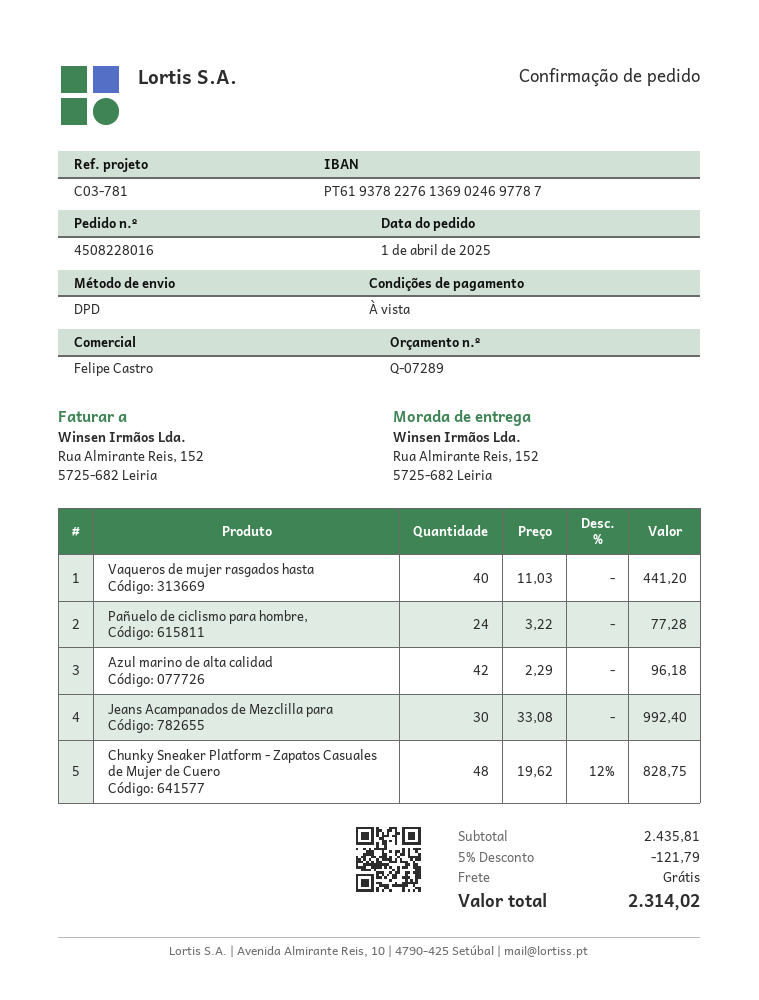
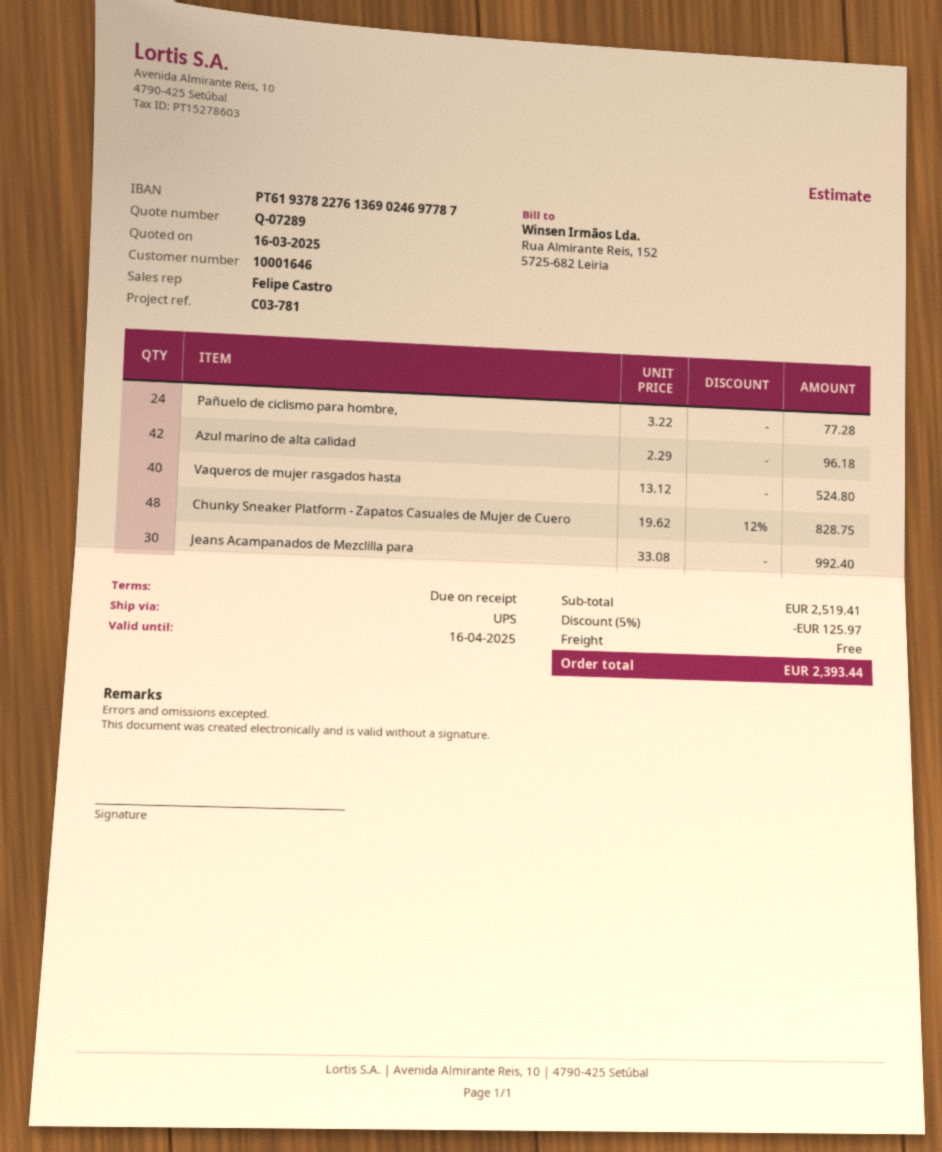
shipping method: DPD -> UPS
Vaqueros de mujer rasgados hasta: 40 x 11.03 = 441.20 -> 40 x 13.12 = 524.80
subtotal: 2435.81 -> 2519.41
discount: 5% = 121.79 -> 5% = 125.97
total: 2314.02 -> 2393.44

